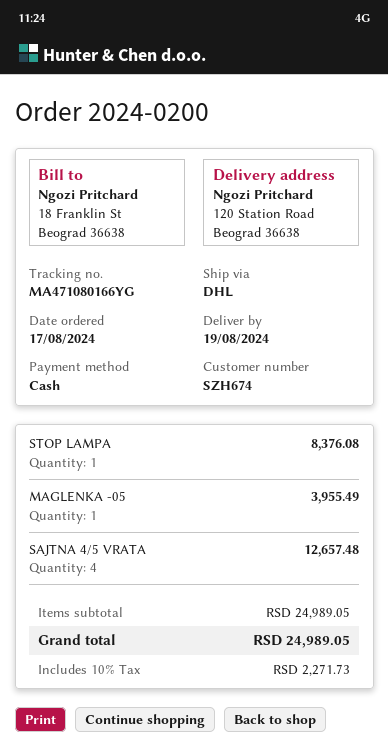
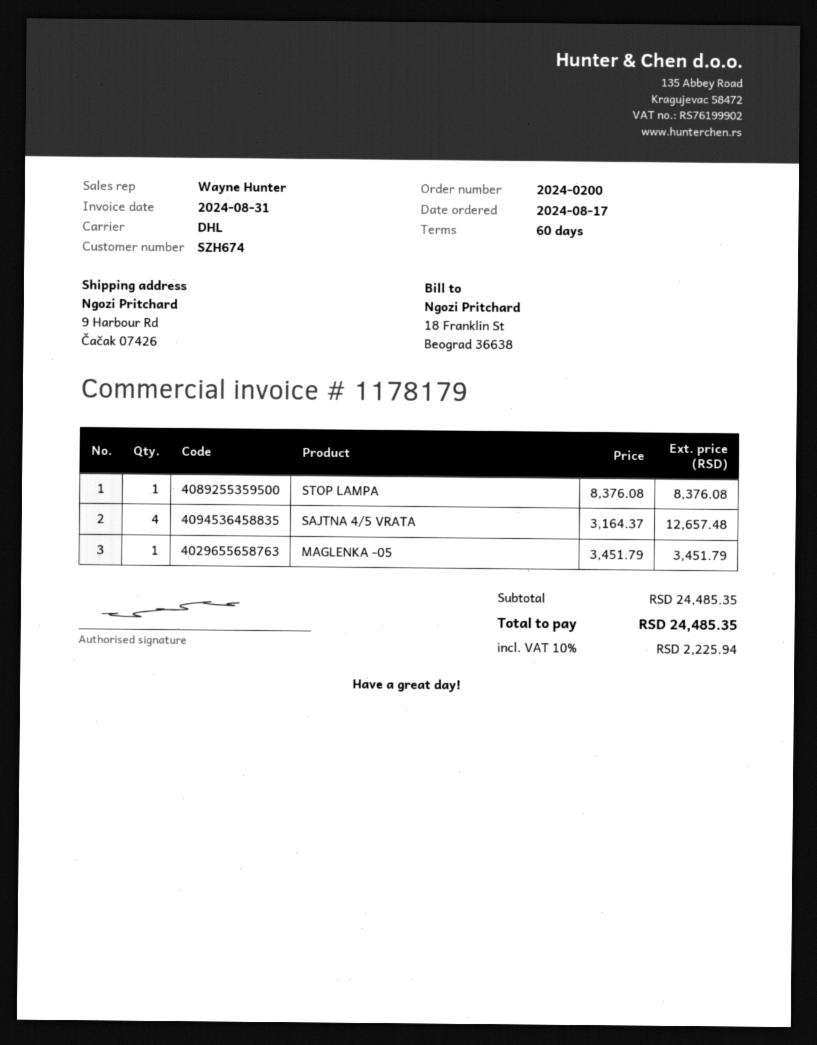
ship to: 120 Station Road, Beograd 36638 -> 9 Harbour Rd, Čačak 07426
MAGLENKA -05: 1 for 3955.49 -> 1 for 3451.79
subtotal: 24989.05 -> 24485.35
tax: 10% = 2271.73 -> 10% = 2225.94
total: 24989.05 -> 24485.35

